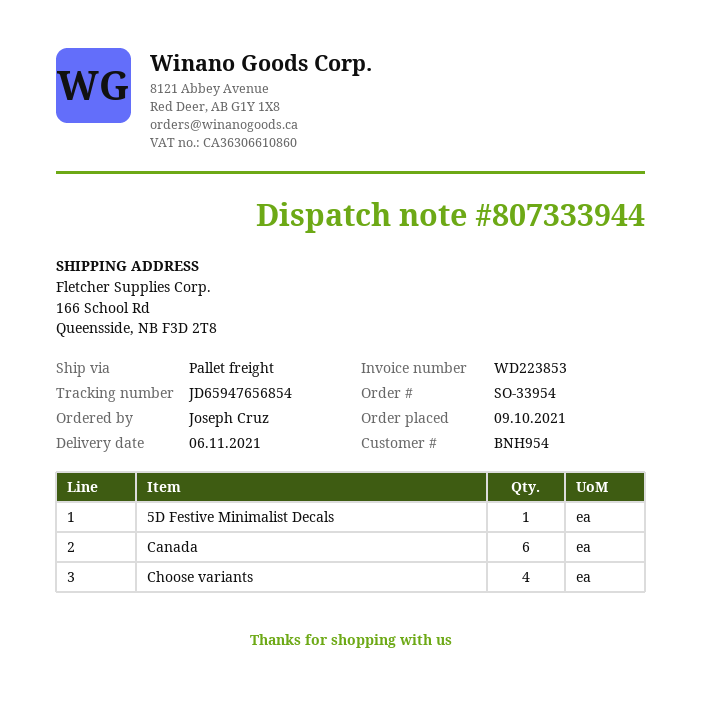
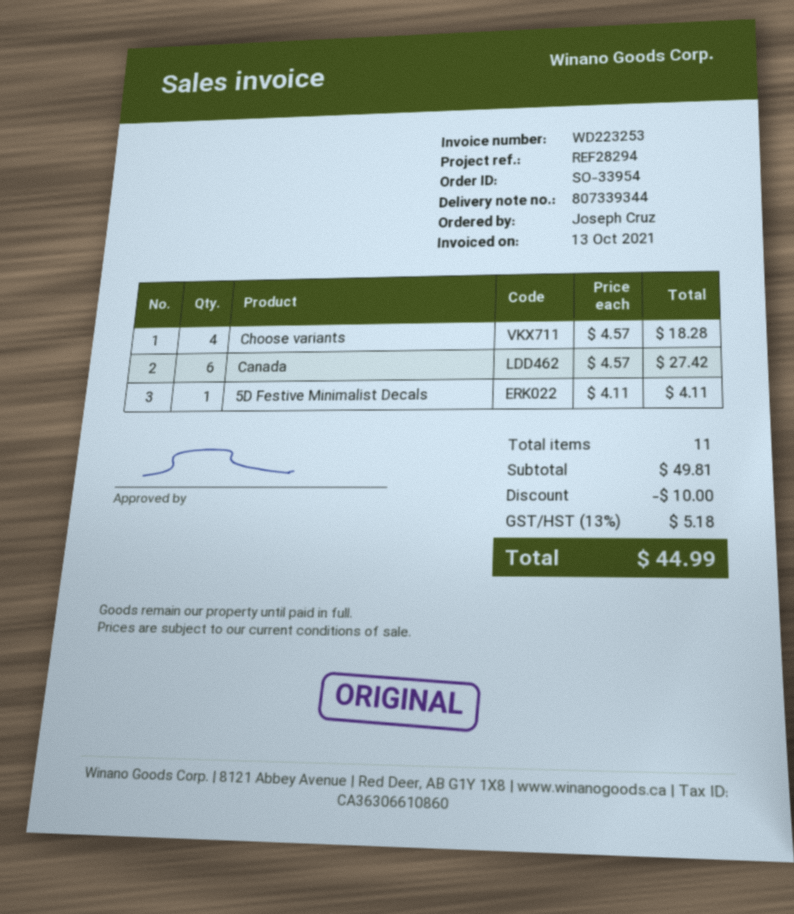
delivery note number: 807333944 -> 807339344
invoice number: WD223853 -> WD223253

